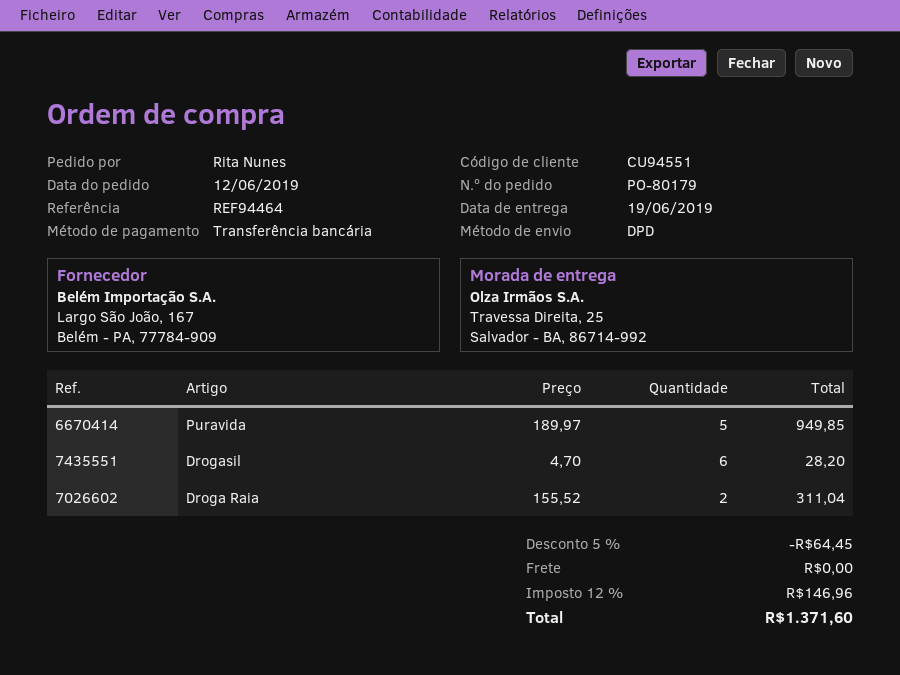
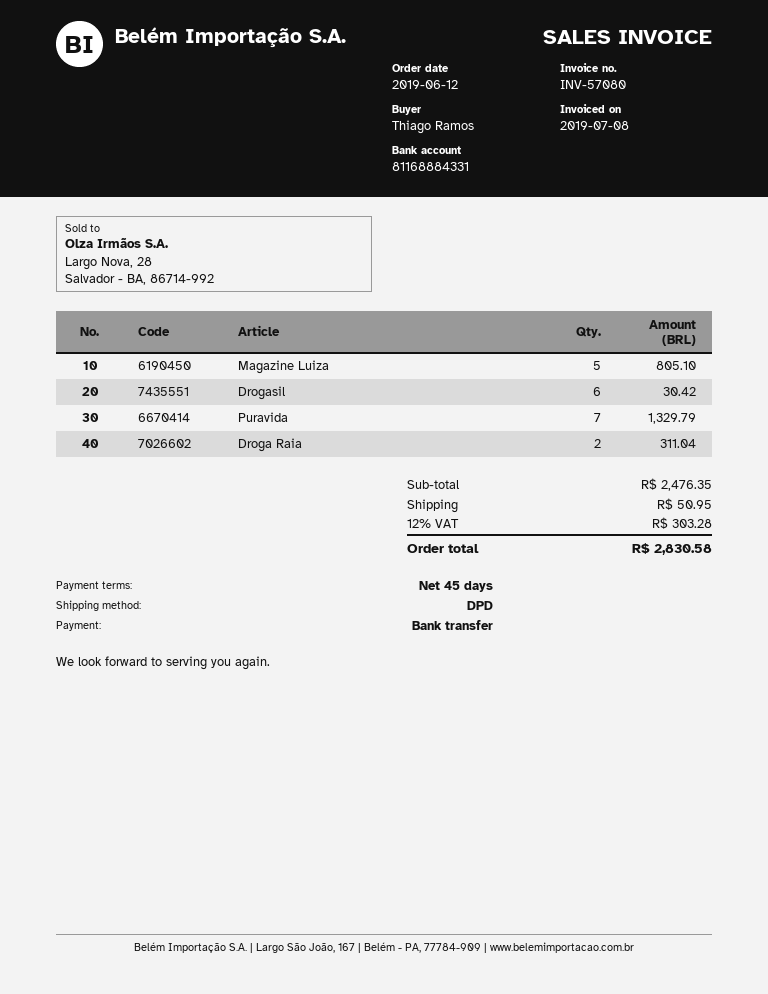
ordered by: Rita Nunes -> Thiago Ramos
Puravida: 5 for 949.85 -> 7 for 1329.79
Drogasil: 6 for 28.20 -> 6 for 30.42
Magazine Luiza: none -> 5 for 805.10
discount: 5% = 64.45 -> none
shipping: 0.00 -> 50.95
tax: 12% = 146.96 -> 12% = 303.28
total: 1371.60 -> 2830.58

